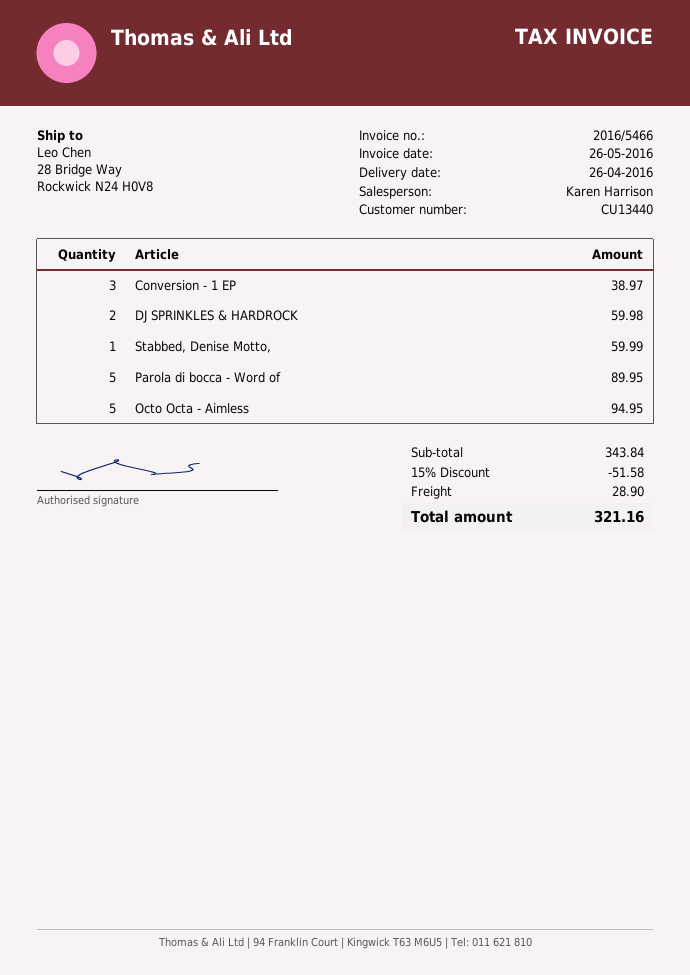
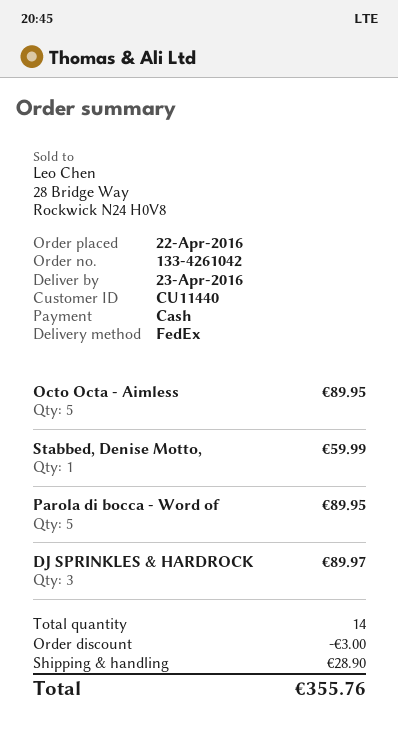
delivery date: 2016-04-26 -> 2016-04-23
customer number: CU13440 -> CU11440
Conversion - 1 EP: 3 for 38.97 -> none
DJ SPRINKLES & HARDROCK: 2 for 59.98 -> 3 for 89.97
Octo Octa - Aimless: 5 for 94.95 -> 5 for 89.95
discount: 51.58 -> 3.00
total: 321.16 -> 355.76

